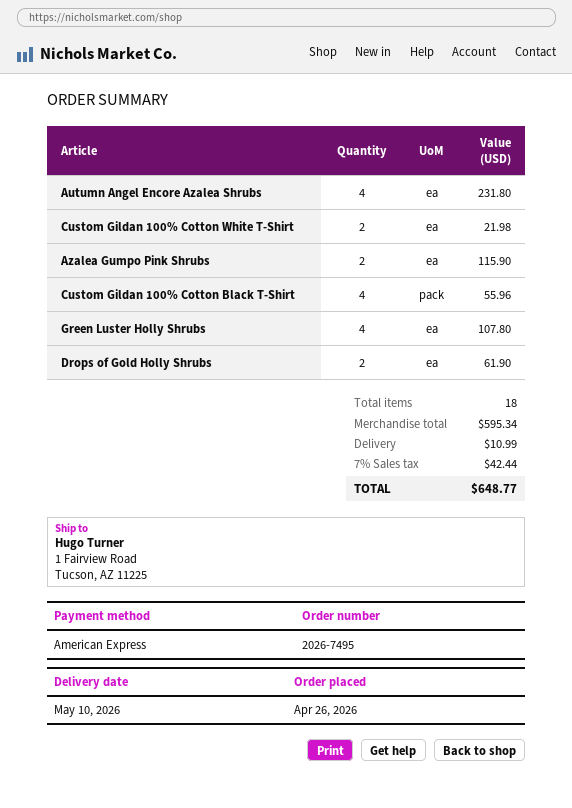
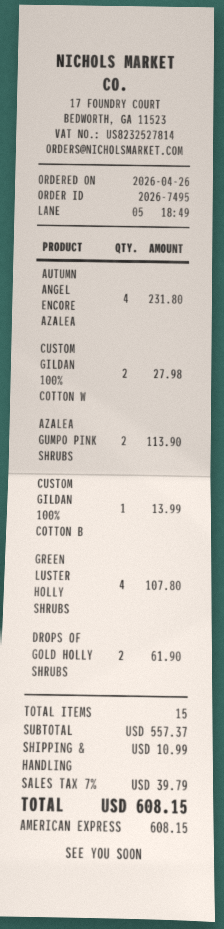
Custom Gildan 100% Cotton White T-Shirt: 2 for 21.98 -> 2 for 27.98
Azalea Gumpo Pink Shrubs: 2 for 115.90 -> 2 for 113.90
Custom Gildan 100% Cotton Black T-Shirt: 4 for 55.96 -> 1 for 13.99
total quantity: 18 -> 15
subtotal: 595.34 -> 557.37
tax: 7% = 42.44 -> 7% = 39.79
total: 648.77 -> 608.15

